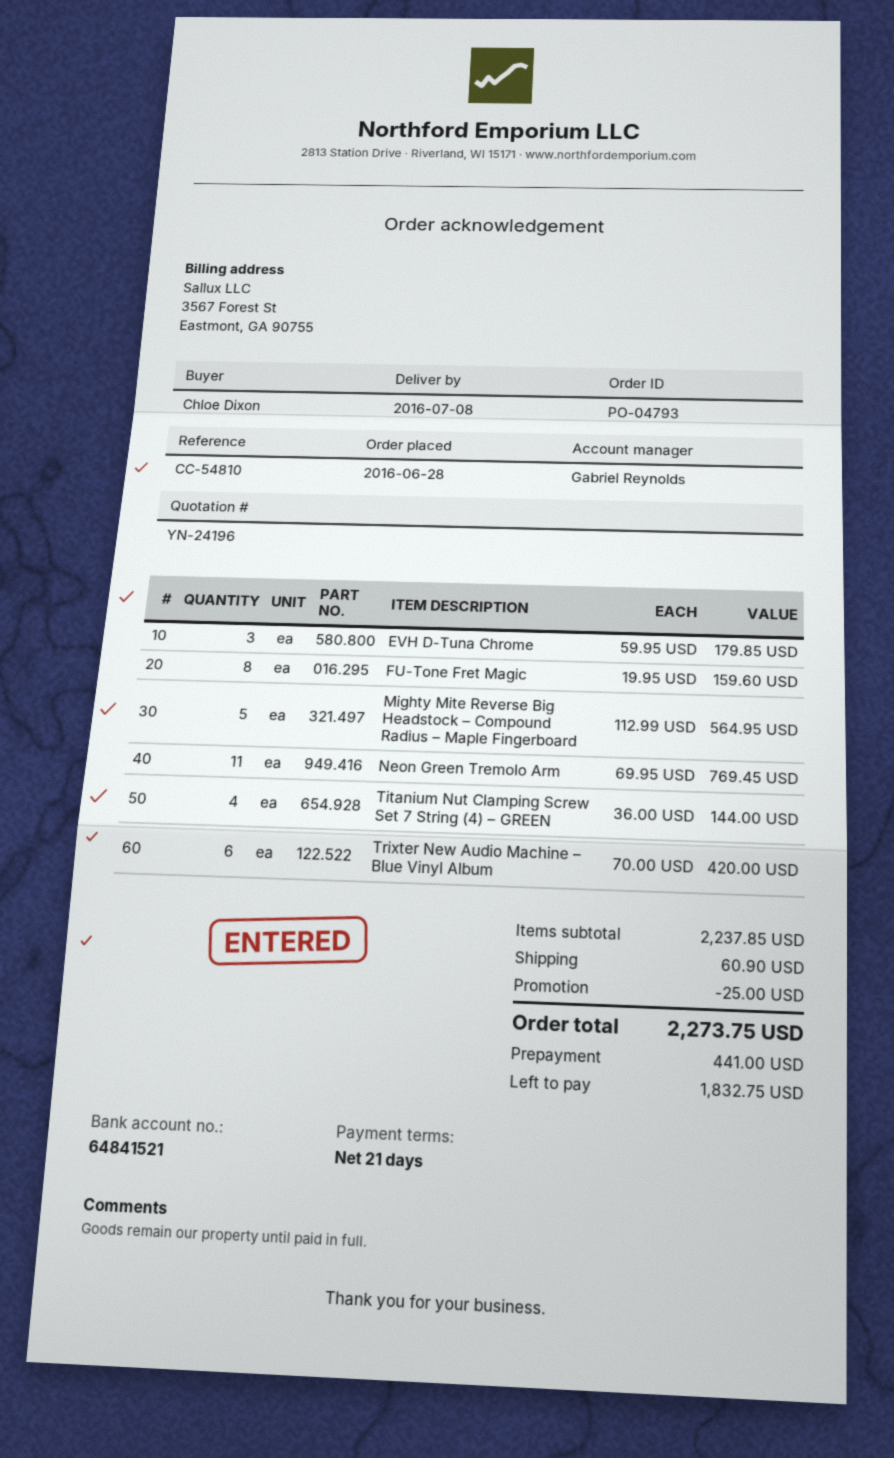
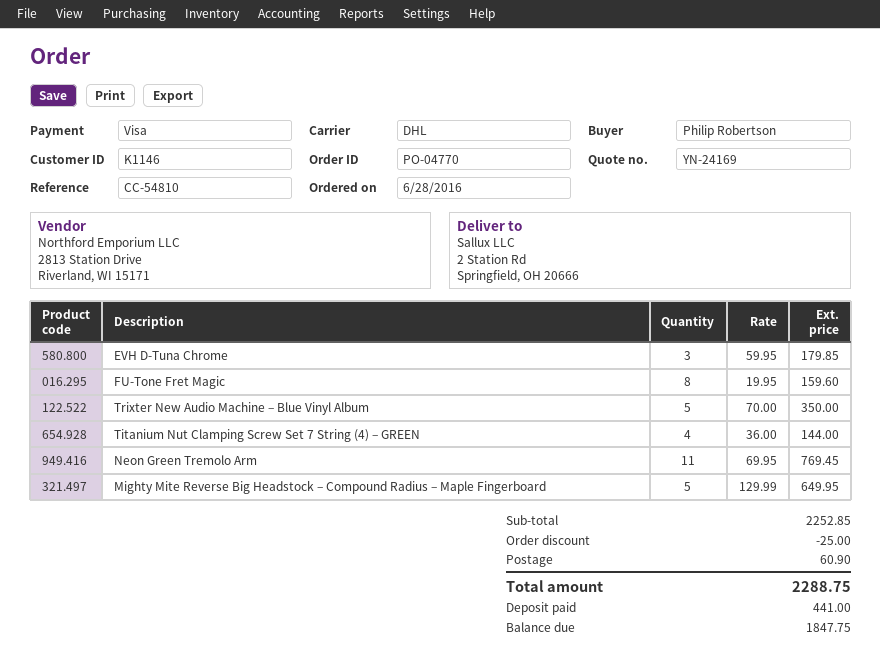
quote number: YN-24196 -> YN-24169
order number: PO-04793 -> PO-04770
ordered by: Chloe Dixon -> Philip Robertson
Mighty Mite Reverse Big Headstock – Compound Radius – Maple Fingerboard: 5 x 112.99 = 564.95 -> 5 x 129.99 = 649.95
Trixter New Audio Machine – Blue Vinyl Album: 6 x 70.00 = 420.00 -> 5 x 70.00 = 350.00
subtotal: 2237.85 -> 2252.85
total: 2273.75 -> 2288.75
balance: 1832.75 -> 1847.75

